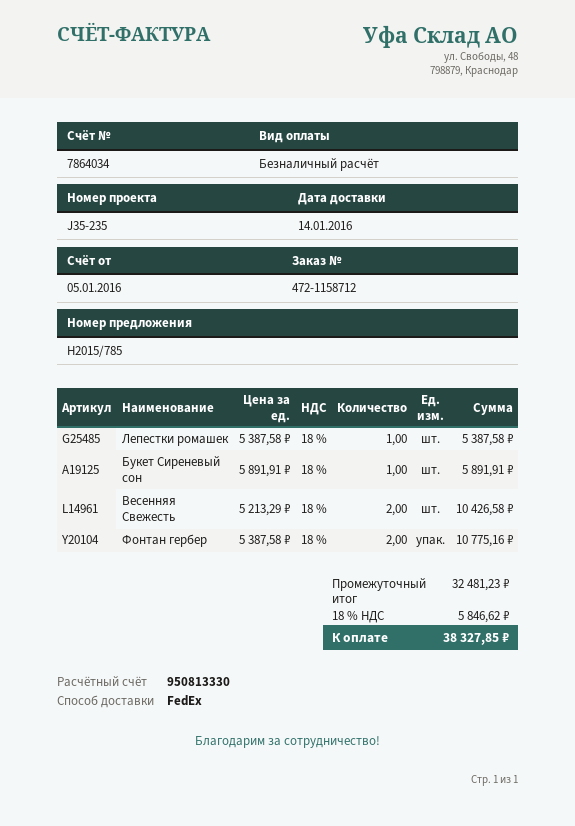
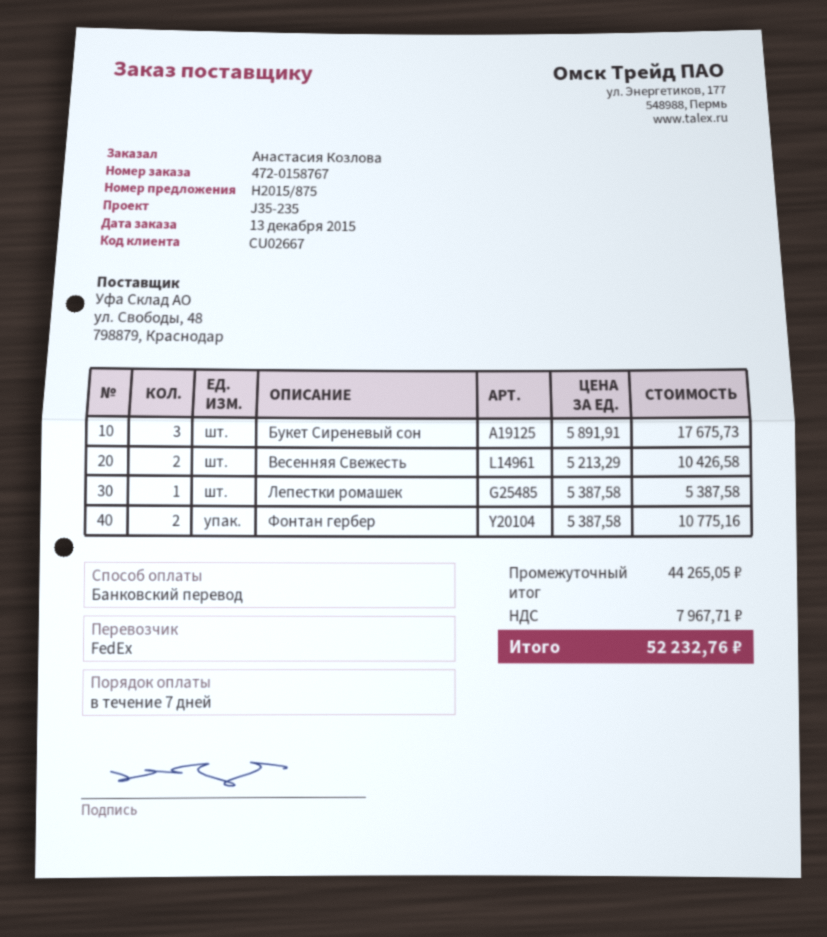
quote number: H2015/785 -> H2015/875
order number: 472-1158712 -> 472-0158767
Букет Сиреневый сон: 1 x 5891.91 = 5891.91 -> 3 x 5891.91 = 17675.73
subtotal: 32481.23 -> 44265.05
tax: 5846.62 -> 7967.71
total: 38327.85 -> 52232.76

